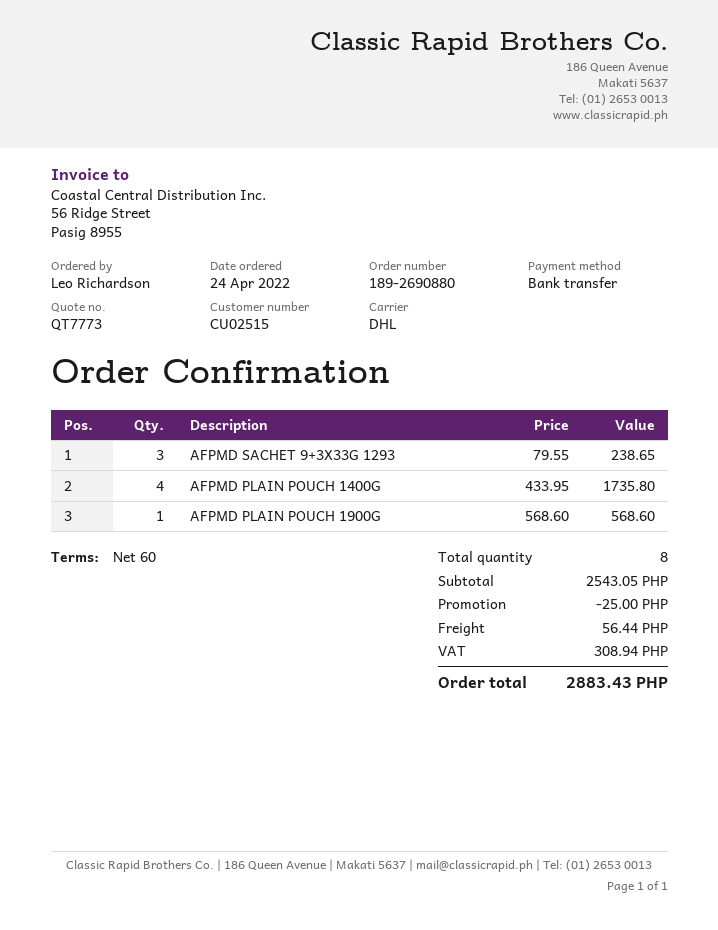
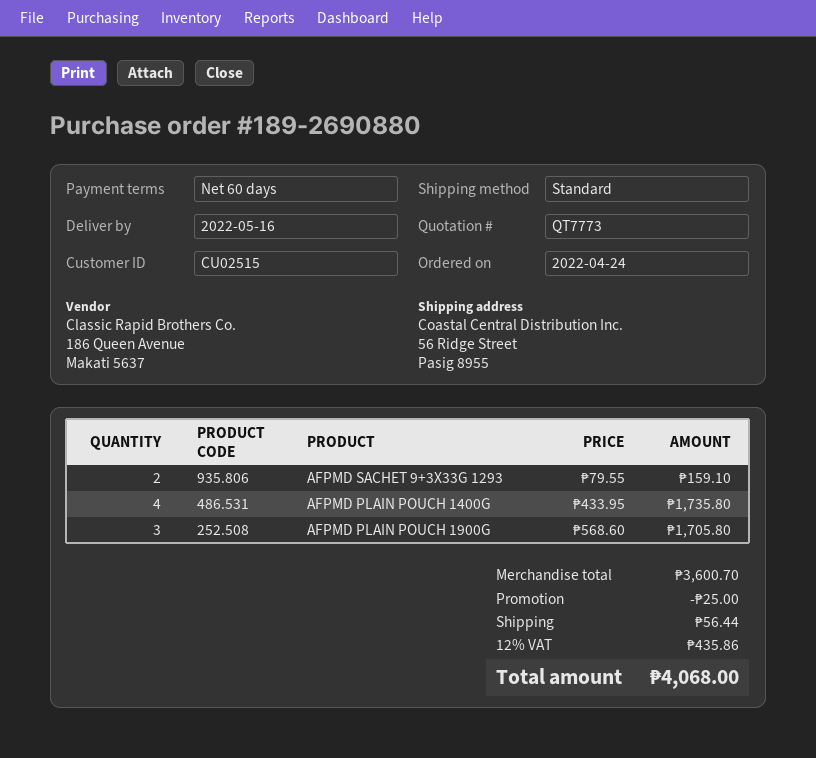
shipping method: DHL -> standard
AFPMD SACHET 9+3X33G 1293: 3 x 79.55 = 238.65 -> 2 x 79.55 = 159.10
AFPMD PLAIN POUCH 1900G: 1 x 568.60 = 568.60 -> 3 x 568.60 = 1705.80
subtotal: 2543.05 -> 3600.70
tax: 308.94 -> 435.86
total: 2883.43 -> 4068.00

